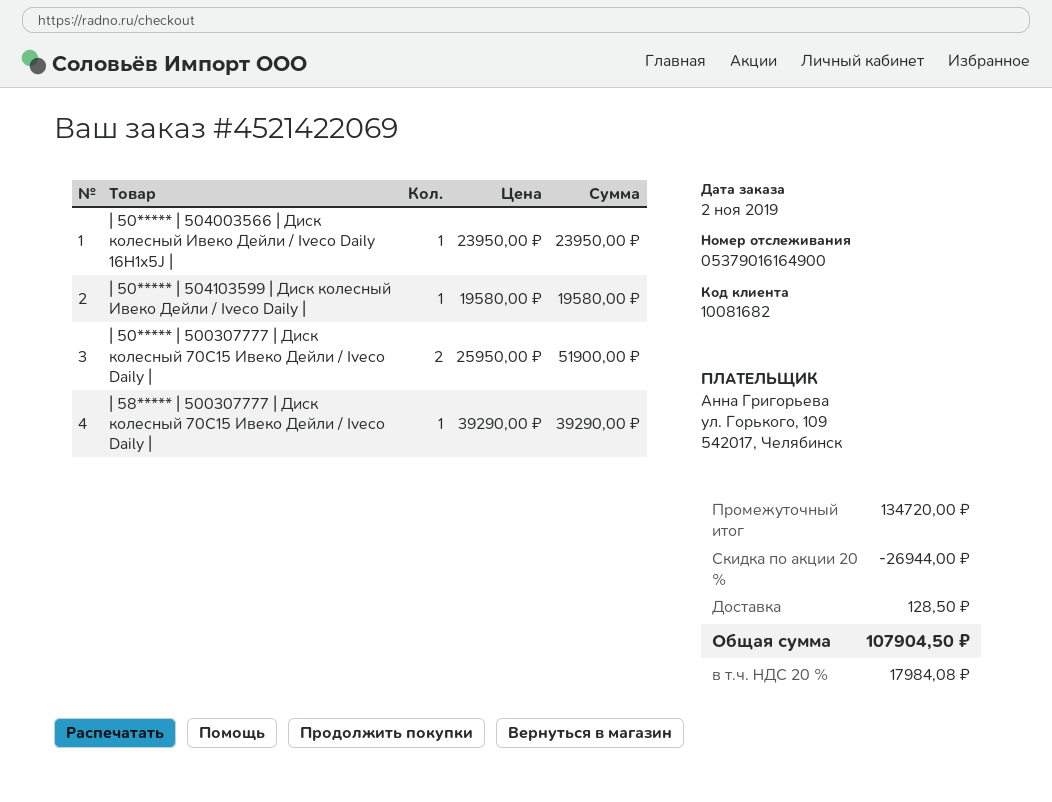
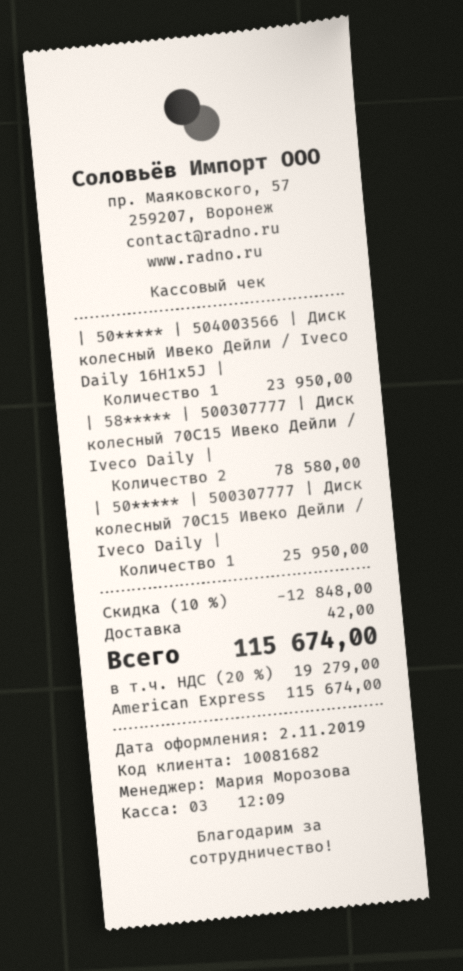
| 50***** | 504103599 | Диск колесный Ивеко Дейли / Iveco Daily |: 1 for 19580.00 -> none
| 50***** | 500307777 | Диск колесный 70C15 Ивеко Дейли / Iveco Daily |: 2 for 51900.00 -> 1 for 25950.00
| 58***** | 500307777 | Диск колесный 70C15 Ивеко Дейли / Iveco Daily |: 1 for 39290.00 -> 2 for 78580.00
discount: 20% = 26944.00 -> 10% = 12848.00
shipping: 128.50 -> 42.00
tax: 20% = 17984.08 -> 20% = 19279.00
total: 107904.50 -> 115674.00

